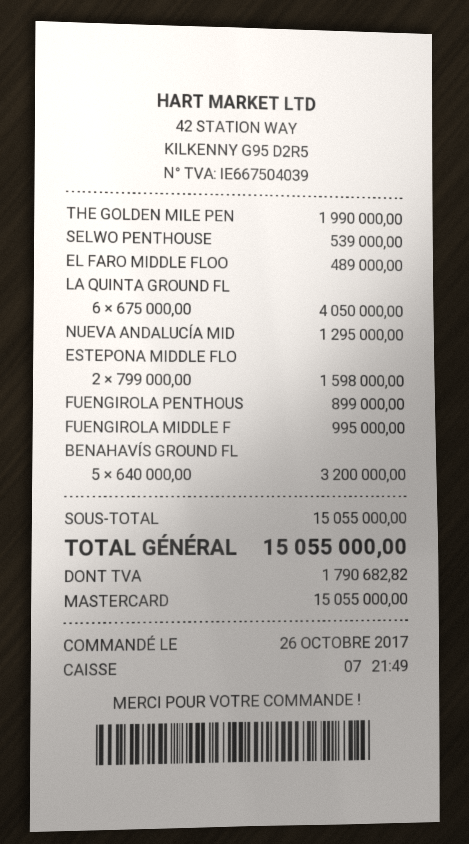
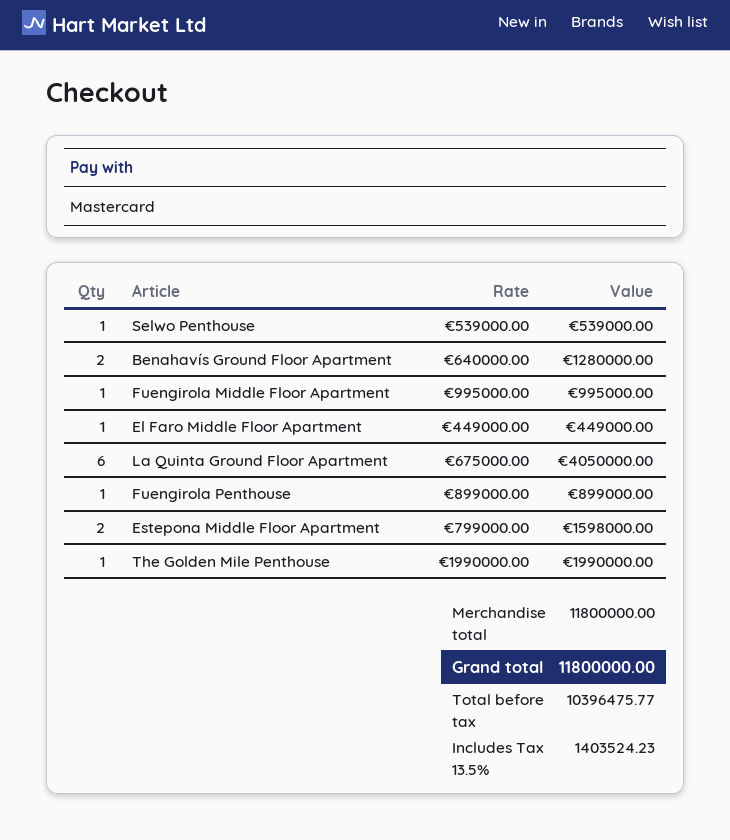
EL FARO MIDDLE FLOO: 1 x 489000.00 = 489000.00 -> 1 x 449000.00 = 449000.00
NUEVA ANDALUCÍA MID: 1 x 1295000.00 = 1295000.00 -> none
BENAHAVÍS GROUND FL: 5 x 640000.00 = 3200000.00 -> 2 x 640000.00 = 1280000.00
subtotal: 15055000.00 -> 11800000.00
tax: 1790682.82 -> 1403524.23
total: 15055000.00 -> 11800000.00

